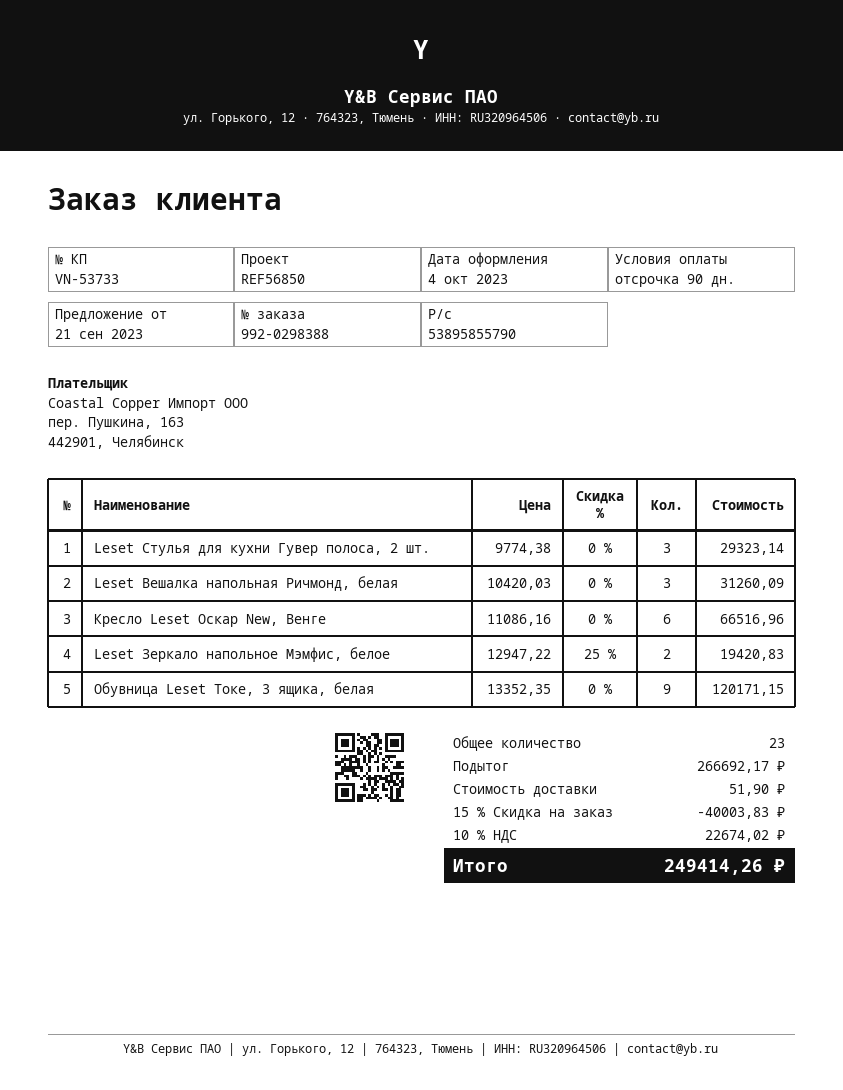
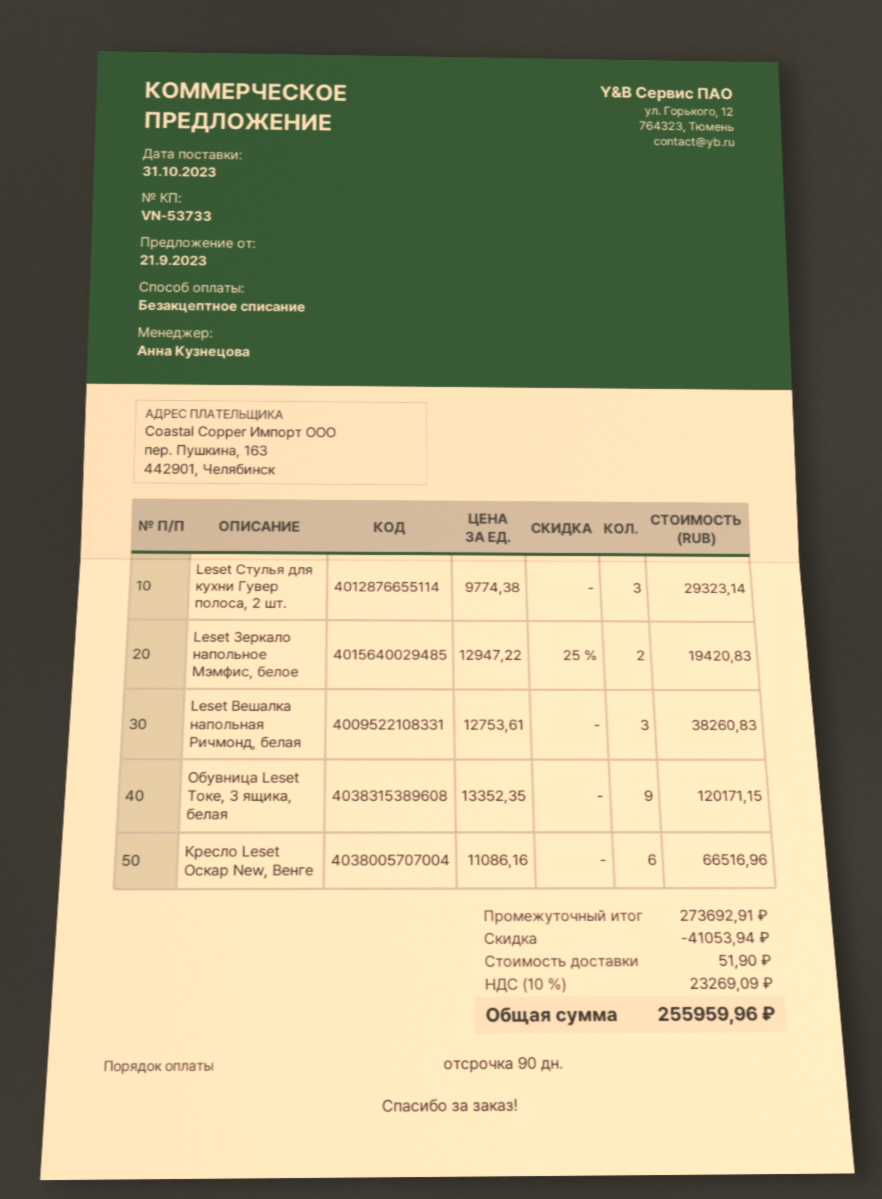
Leset Вешалка напольная Ричмонд, белая: 3 x 10420.03 = 31260.09 -> 3 x 12753.61 = 38260.83
subtotal: 266692.17 -> 273692.91
discount: 40003.83 -> 41053.94
tax: 10% = 22674.02 -> 10% = 23269.09
total: 249414.26 -> 255959.96

